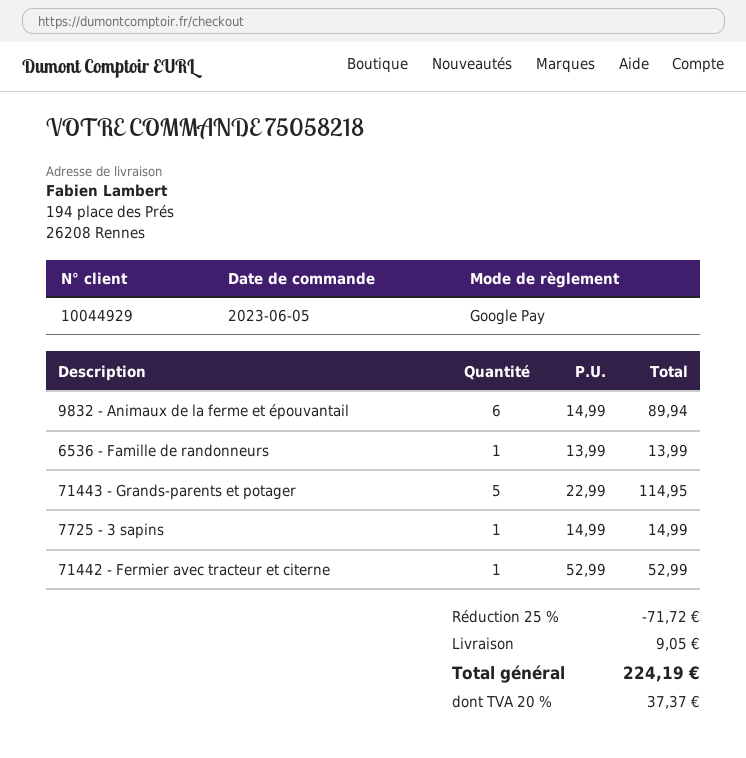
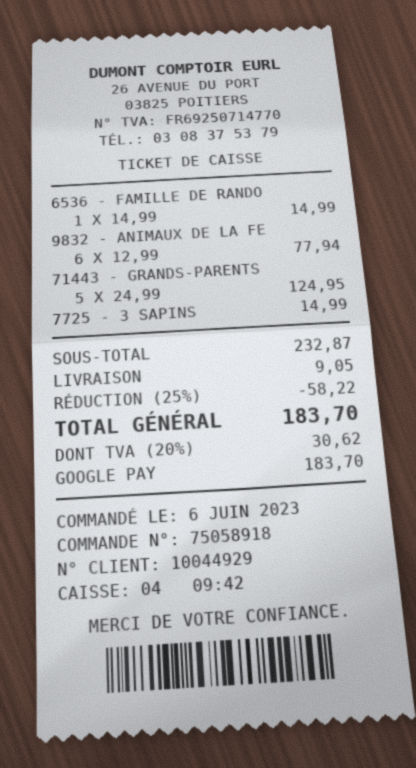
order number: 75058218 -> 75058918
order date: 2023-06-05 -> 2023-06-06
9832 - Animaux de la ferme et épouvantail: 6 x 14.99 = 89.94 -> 6 x 12.99 = 77.94
6536 - Famille de randonneurs: 1 x 13.99 = 13.99 -> 1 x 14.99 = 14.99
71443 - Grands-parents et potager: 5 x 22.99 = 114.95 -> 5 x 24.99 = 124.95
71442 - Fermier avec tracteur et citerne: 1 x 52.99 = 52.99 -> none
discount: 25% = 71.72 -> 25% = 58.22
tax: 20% = 37.37 -> 20% = 30.62
total: 224.19 -> 183.70

